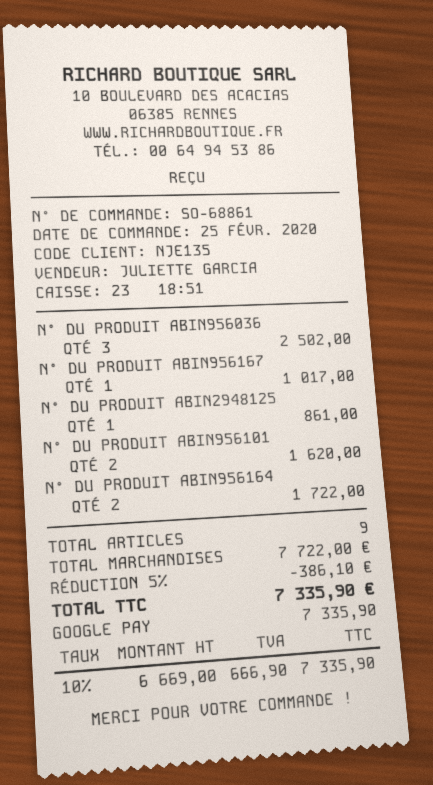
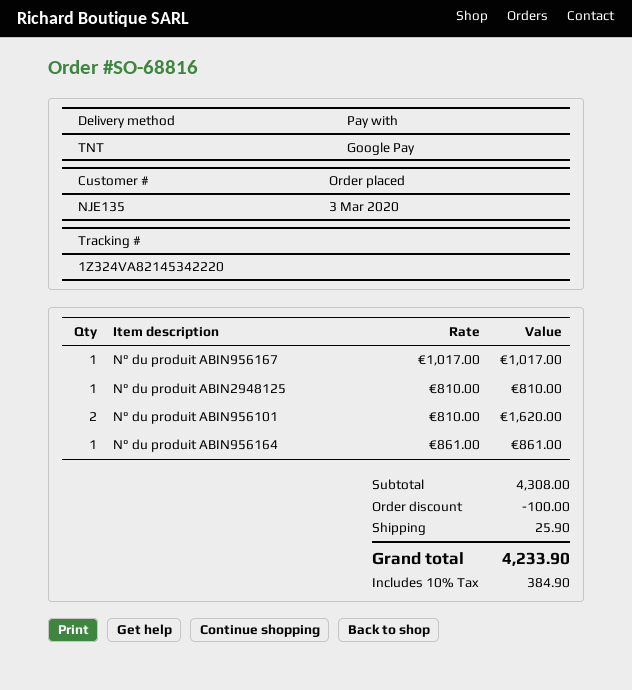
order number: SO-68861 -> SO-68816
order date: 2020-02-25 -> 2020-03-03
N° DU PRODUIT ABIN956036: 3 for 2502.00 -> none
N° DU PRODUIT ABIN2948125: 1 for 861.00 -> 1 for 810.00
N° DU PRODUIT ABIN956164: 2 for 1722.00 -> 1 for 861.00
subtotal: 7722.00 -> 4308.00
discount: 386.10 -> 100.00
shipping: none -> 25.90
tax: 10% = 666.90 -> 10% = 384.90
total: 7335.90 -> 4233.90

